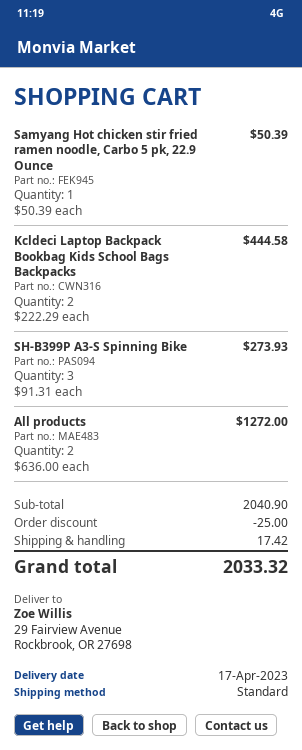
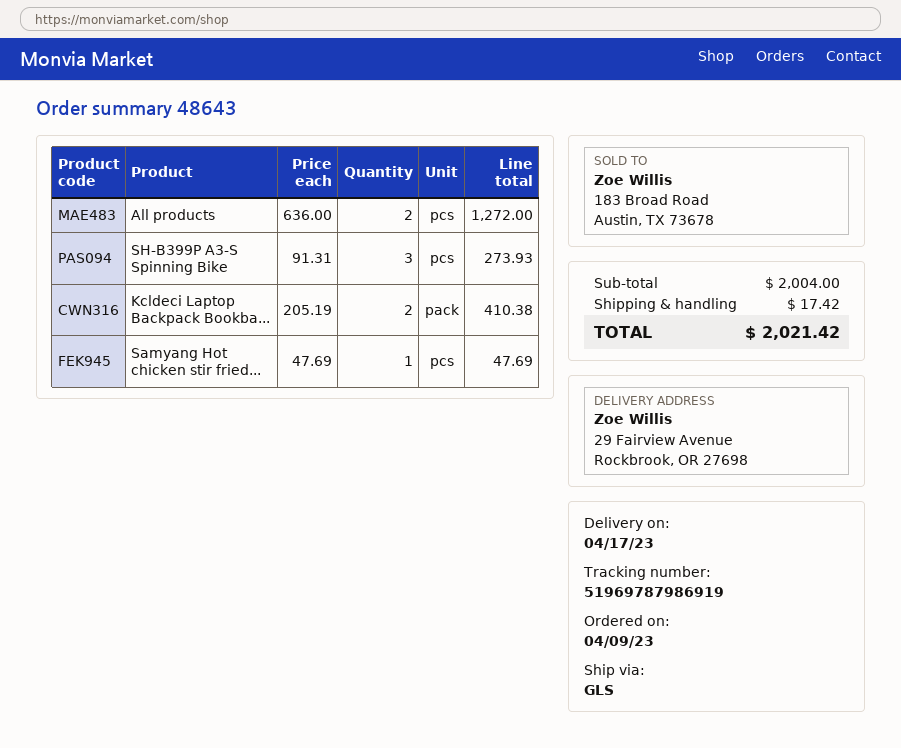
shipping method: standard -> GLS
Samyang Hot chicken stir fried ramen noodle, Carbo 5 pk, 22.9 Ounce: 1 x 50.39 = 50.39 -> 1 x 47.69 = 47.69
Kcldeci Laptop Backpack Bookbag Kids School Bags Backpacks: 2 x 222.29 = 444.58 -> 2 x 205.19 = 410.38
subtotal: 2040.90 -> 2004.00
discount: 25.00 -> none
total: 2033.32 -> 2021.42

